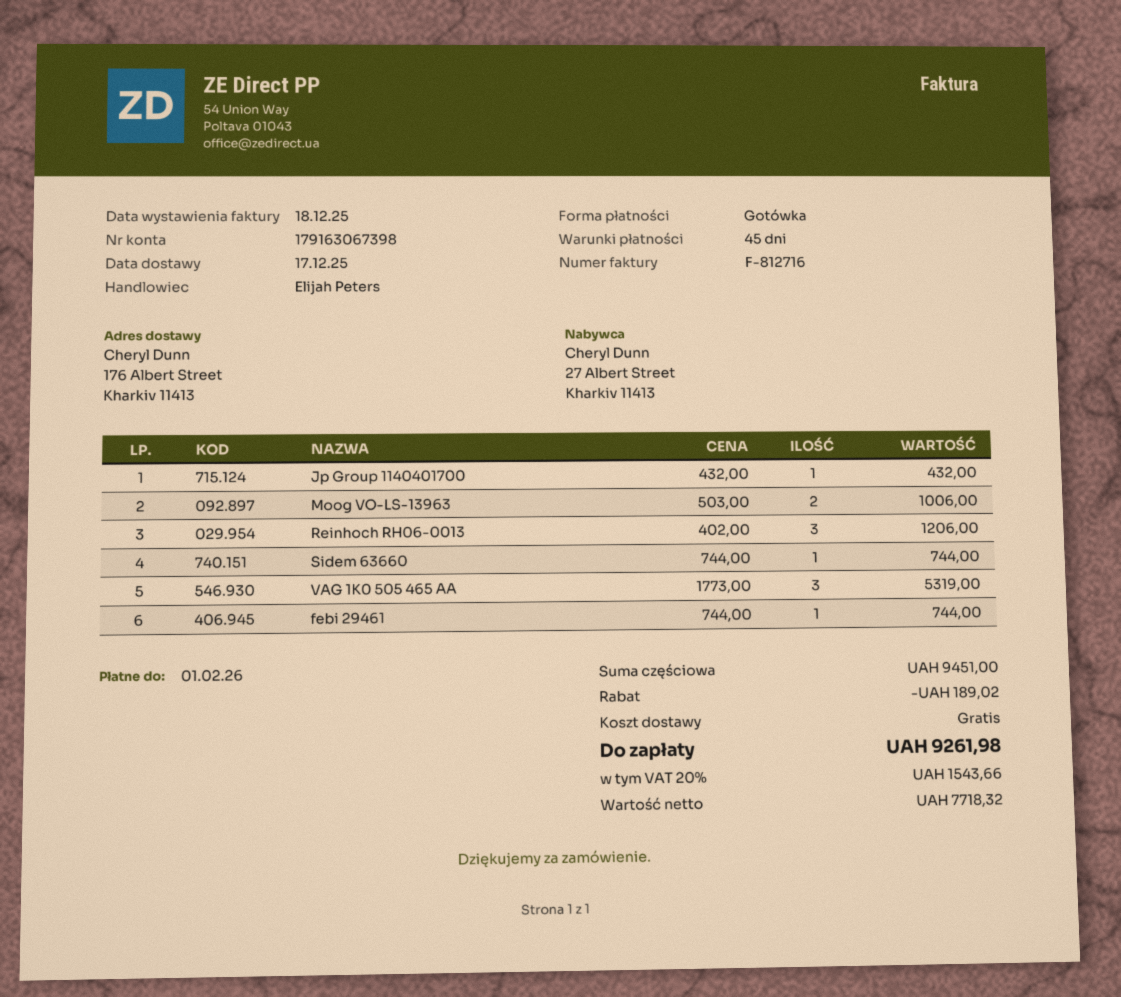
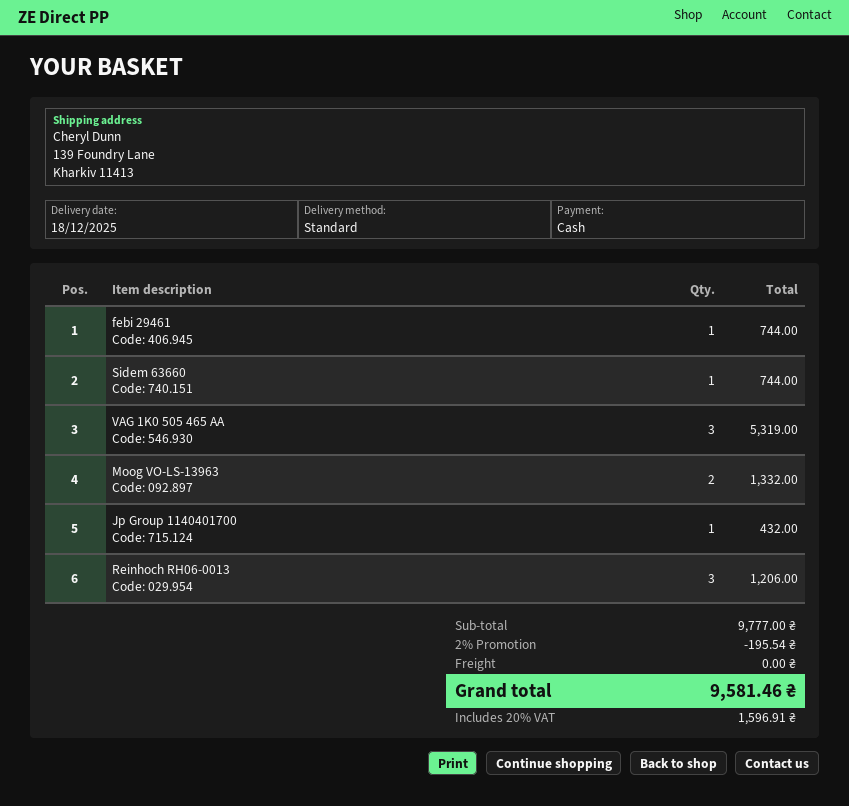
delivery date: 2025-12-17 -> 2025-12-18
ship to: 176 Albert Street, Kharkiv 11413 -> 139 Foundry Lane, Kharkiv 11413
Moog VO-LS-13963: 2 for 1006.00 -> 2 for 1332.00
subtotal: 9451.00 -> 9777.00
discount: 189.02 -> 195.54
tax: 20% = 1543.66 -> 20% = 1596.91
total: 9261.98 -> 9581.46

